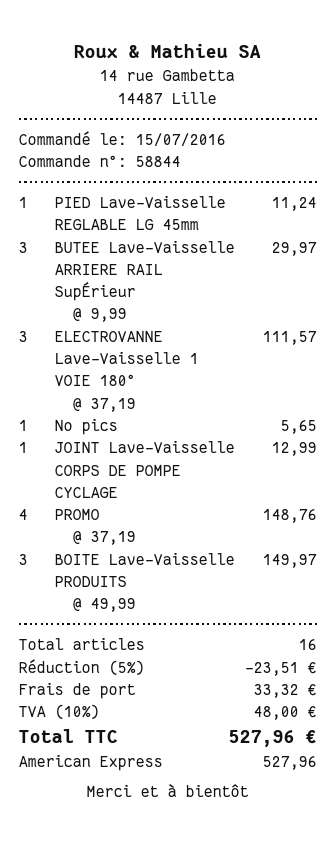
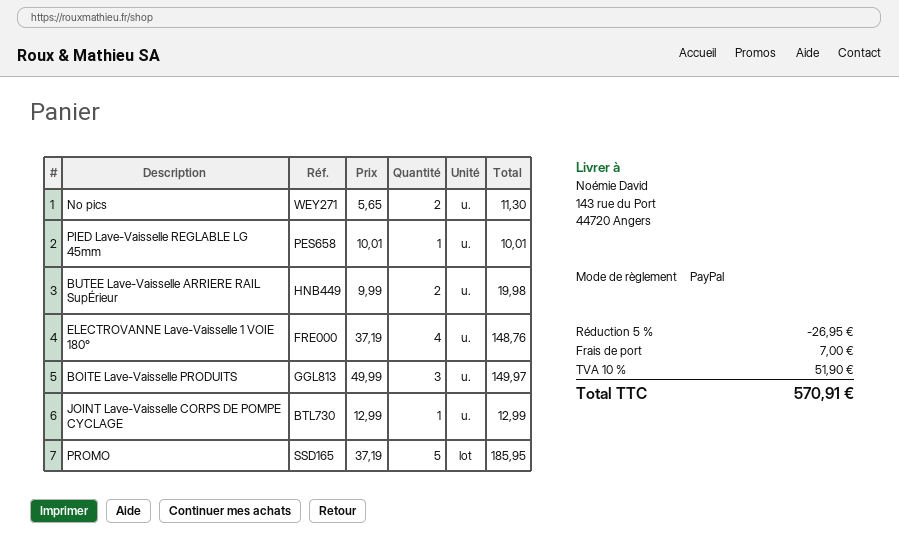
payment method: American Express -> PayPal
PIED Lave-Vaisselle REGLABLE LG 45mm: 1 x 11.24 = 11.24 -> 1 x 10.01 = 10.01
BUTEE Lave-Vaisselle ARRIERE RAIL SupÉrieur: 3 x 9.99 = 29.97 -> 2 x 9.99 = 19.98
ELECTROVANNE Lave-Vaisselle 1 VOIE 180°: 3 x 37.19 = 111.57 -> 4 x 37.19 = 148.76
No pics: 1 x 5.65 = 5.65 -> 2 x 5.65 = 11.30
PROMO: 4 x 37.19 = 148.76 -> 5 x 37.19 = 185.95
discount: 5% = 23.51 -> 5% = 26.95
shipping: 33.32 -> 7.00
tax: 10% = 48.00 -> 10% = 51.90
total: 527.96 -> 570.91

